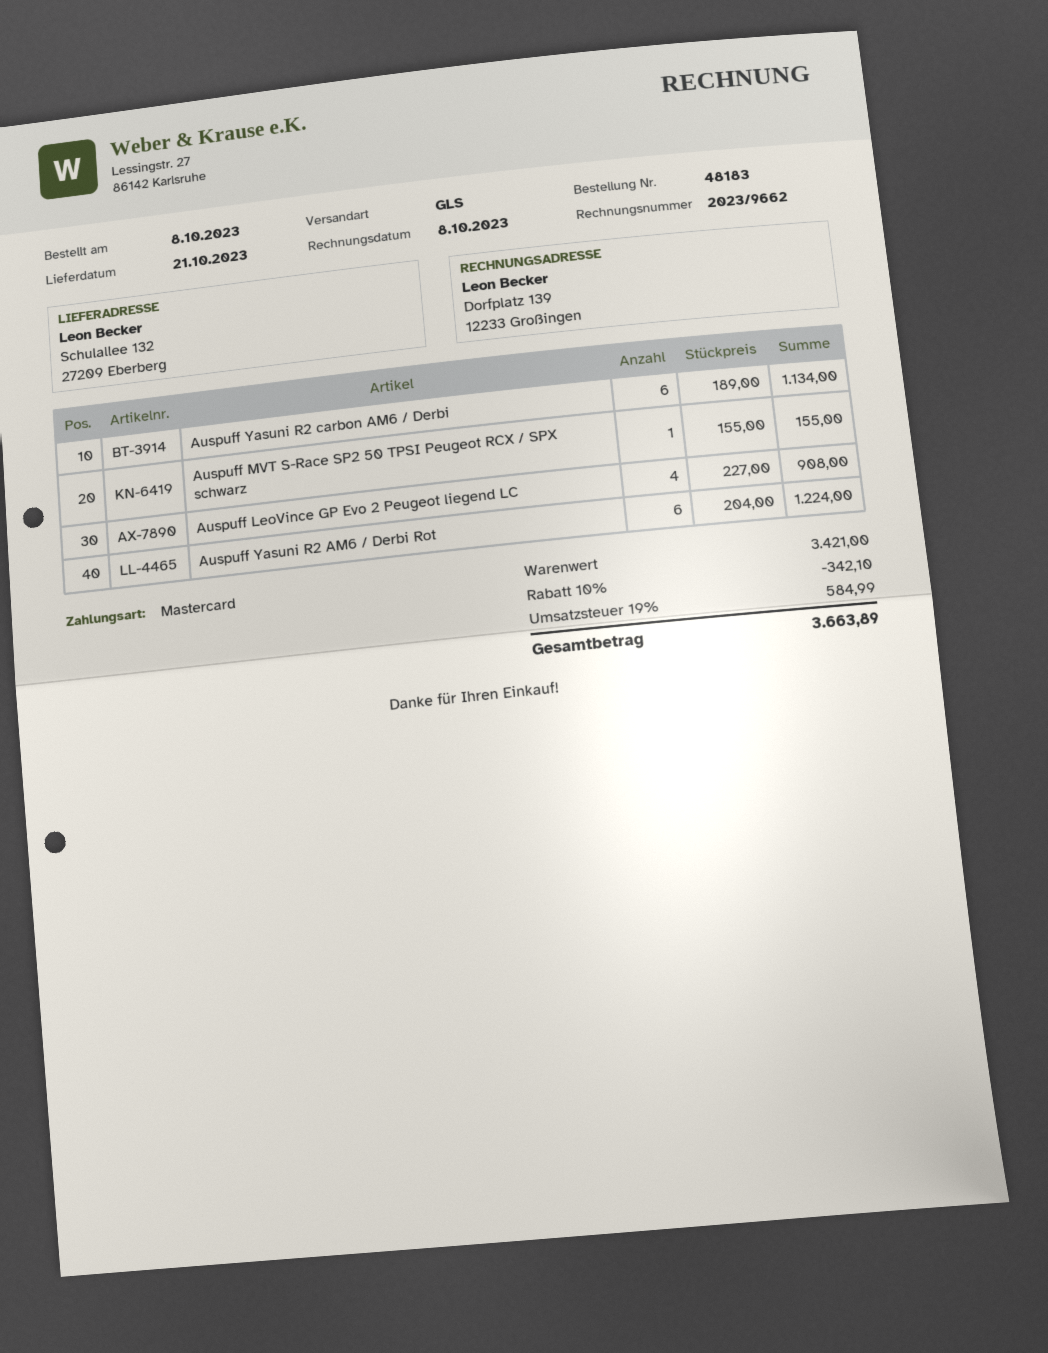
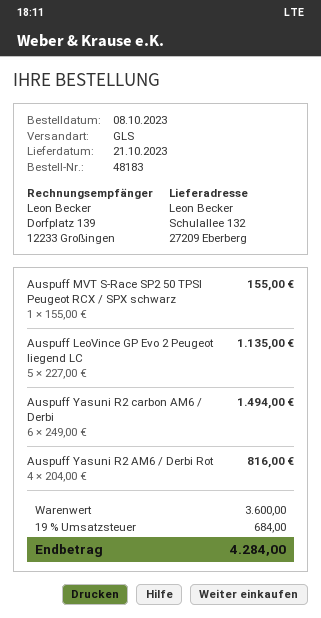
Auspuff Yasuni R2 carbon AM6 / Derbi: 6 x 189.00 = 1134.00 -> 6 x 249.00 = 1494.00
Auspuff LeoVince GP Evo 2 Peugeot liegend LC: 4 x 227.00 = 908.00 -> 5 x 227.00 = 1135.00
Auspuff Yasuni R2 AM6 / Derbi Rot: 6 x 204.00 = 1224.00 -> 4 x 204.00 = 816.00
subtotal: 3421.00 -> 3600.00
discount: 10% = 342.10 -> none
tax: 19% = 584.99 -> 19% = 684.00
total: 3663.89 -> 4284.00

